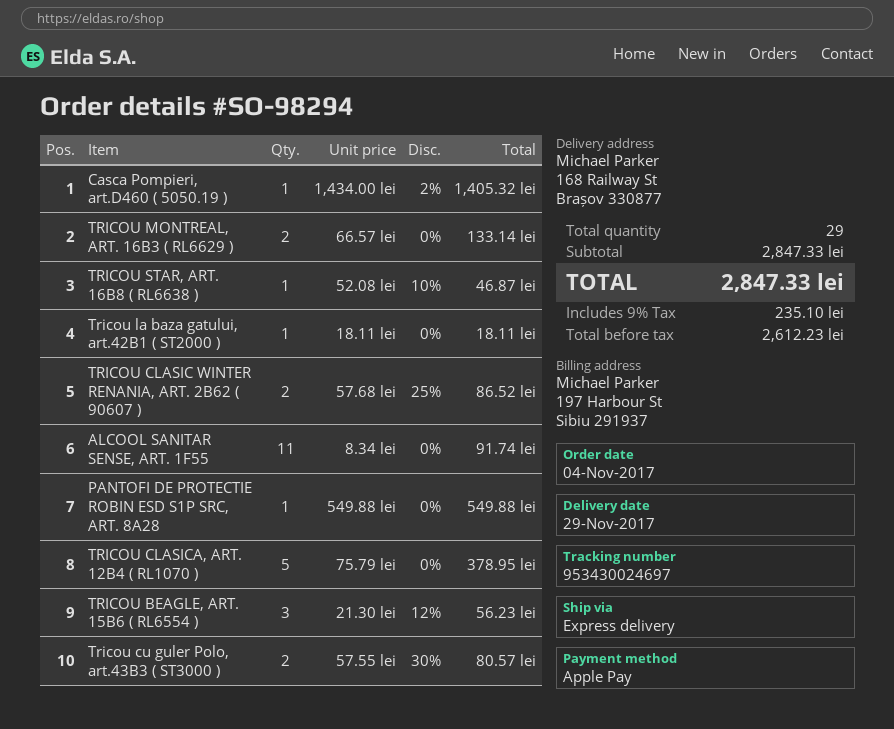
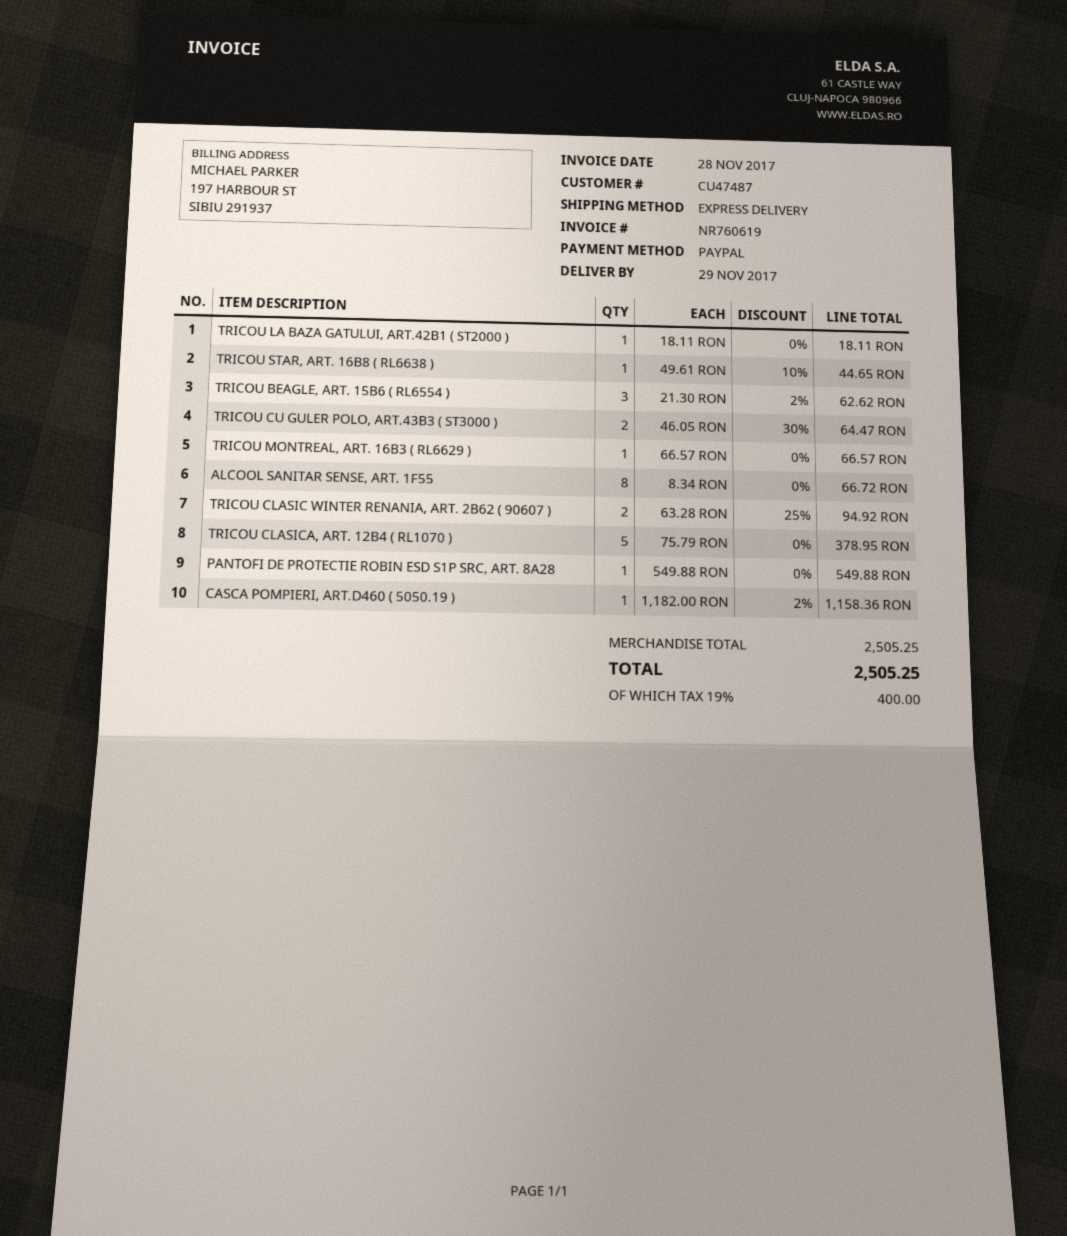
payment method: Apple Pay -> PayPal
Casca Pompieri, art.D460 ( 5050.19 ): 1 x 1434.00 - 2% = 1405.32 -> 1 x 1182.00 - 2% = 1158.36
TRICOU MONTREAL, ART. 16B3 ( RL6629 ): 2 x 66.57 = 133.14 -> 1 x 66.57 = 66.57
TRICOU STAR, ART. 16B8 ( RL6638 ): 1 x 52.08 - 10% = 46.87 -> 1 x 49.61 - 10% = 44.65
TRICOU CLASIC WINTER RENANIA, ART. 2B62 ( 90607 ): 2 x 57.68 - 25% = 86.52 -> 2 x 63.28 - 25% = 94.92
ALCOOL SANITAR SENSE, ART. 1F55: 11 x 8.34 = 91.74 -> 8 x 8.34 = 66.72
TRICOU BEAGLE, ART. 15B6 ( RL6554 ): 3 x 21.30 - 12% = 56.23 -> 3 x 21.30 - 2% = 62.62
Tricou cu guler Polo, art.43B3 ( ST3000 ): 2 x 57.55 - 30% = 80.57 -> 2 x 46.05 - 30% = 64.47
subtotal: 2847.33 -> 2505.25
tax: 9% = 235.10 -> 19% = 400.00
total: 2847.33 -> 2505.25

